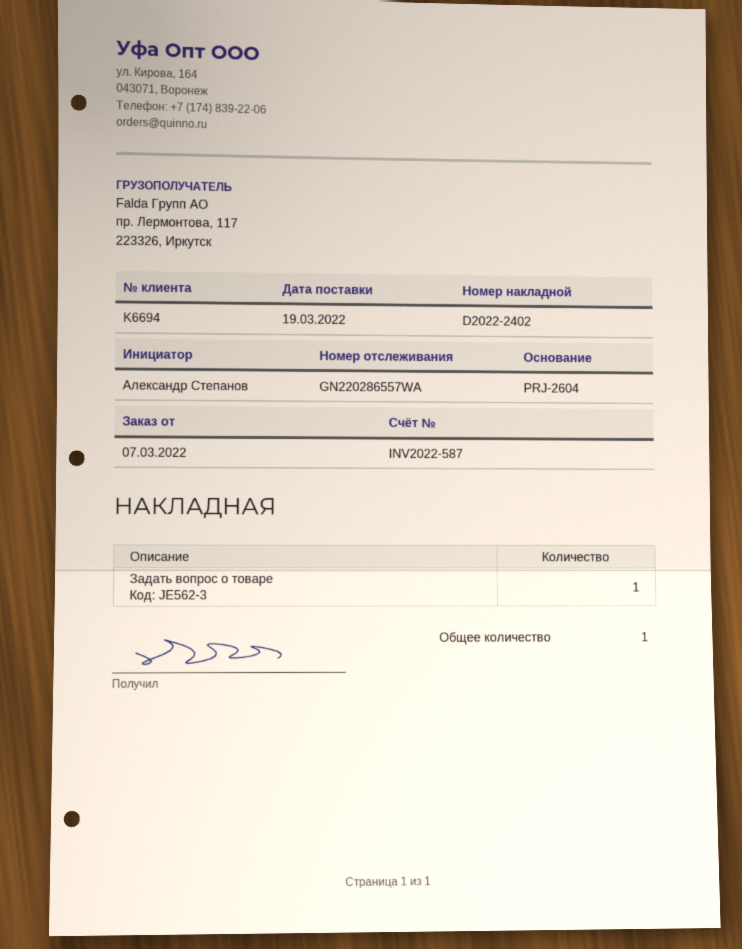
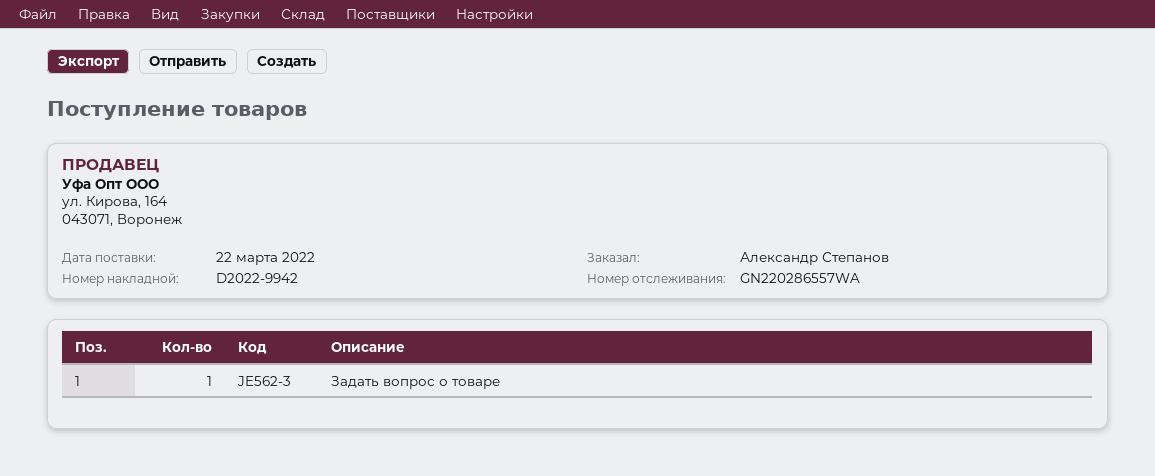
delivery note number: D2022-2402 -> D2022-9942
delivery date: 2022-03-19 -> 2022-03-22

